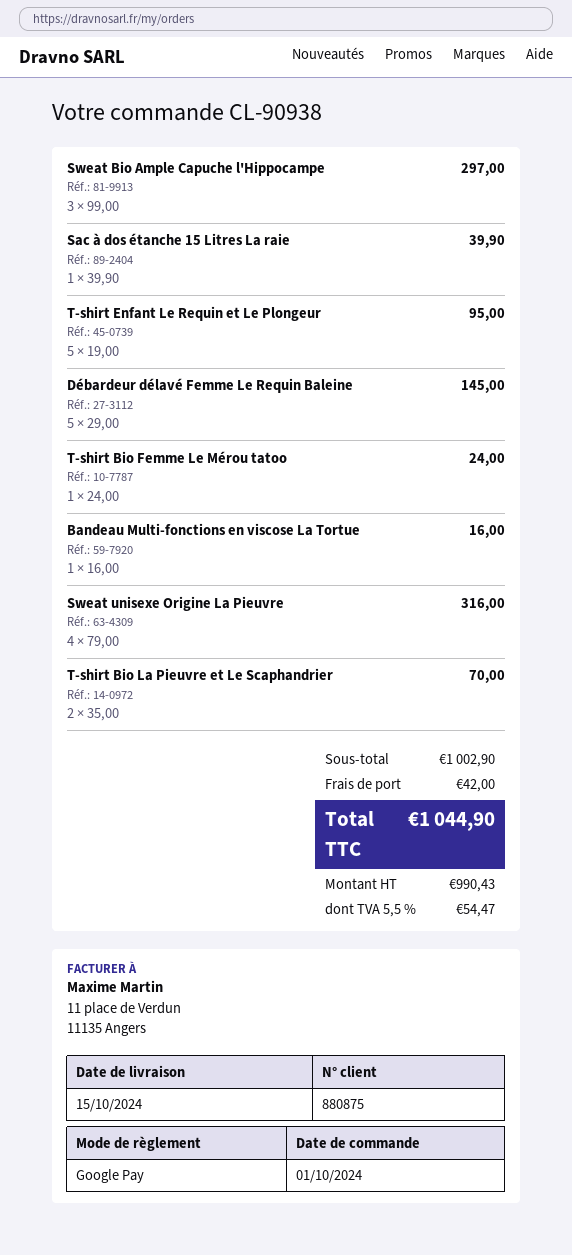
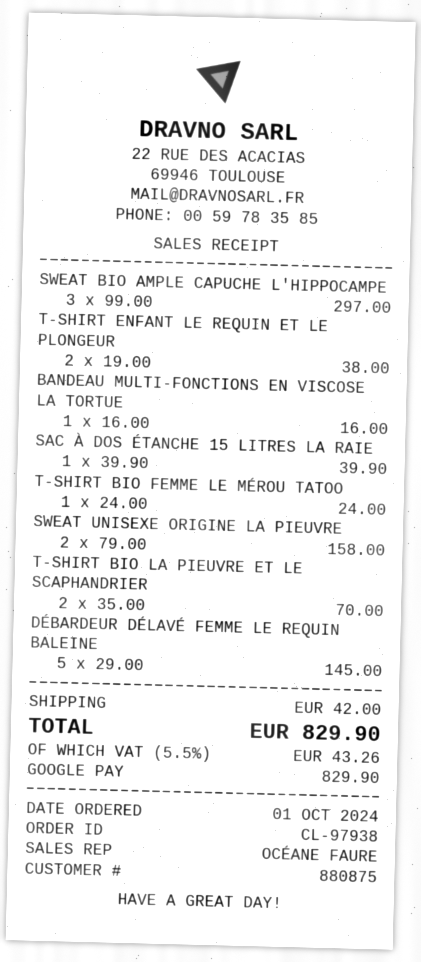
order number: CL-90938 -> CL-97938
T-shirt Enfant Le Requin et Le Plongeur: 5 x 19.00 = 95.00 -> 2 x 19.00 = 38.00
Sweat unisexe Origine La Pieuvre: 4 x 79.00 = 316.00 -> 2 x 79.00 = 158.00
tax: 5.5% = 54.47 -> 5.5% = 43.26
total: 1044.90 -> 829.90

